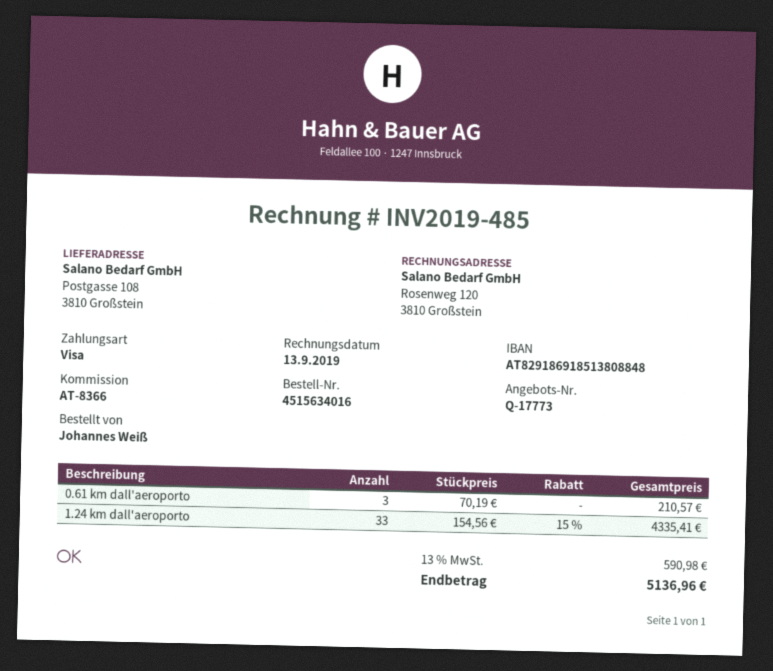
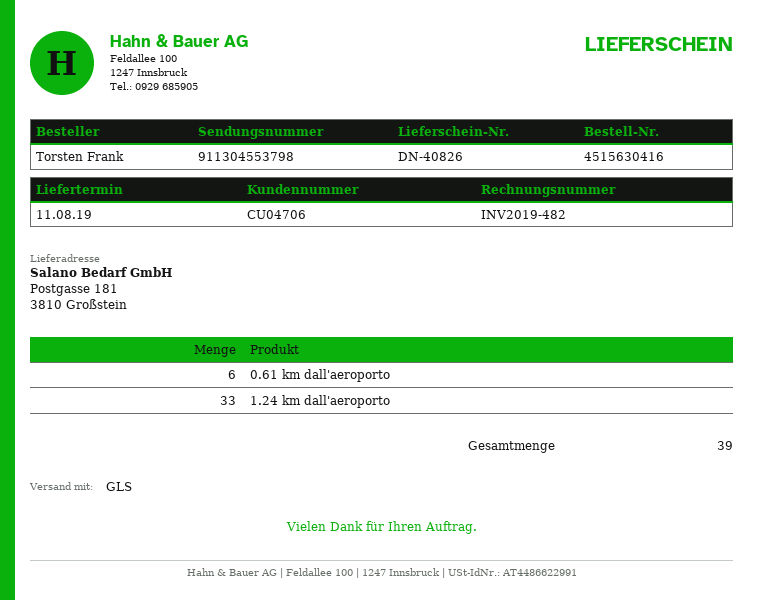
order number: 4515634016 -> 4515630416
invoice number: INV2019-485 -> INV2019-482
ordered by: Johannes Weiß -> Torsten Frank
ship to: Postgasse 108, 3810 Großstein -> Postgasse 181, 3810 Großstein
0.61 km dall'aeroporto: 3 -> 6

